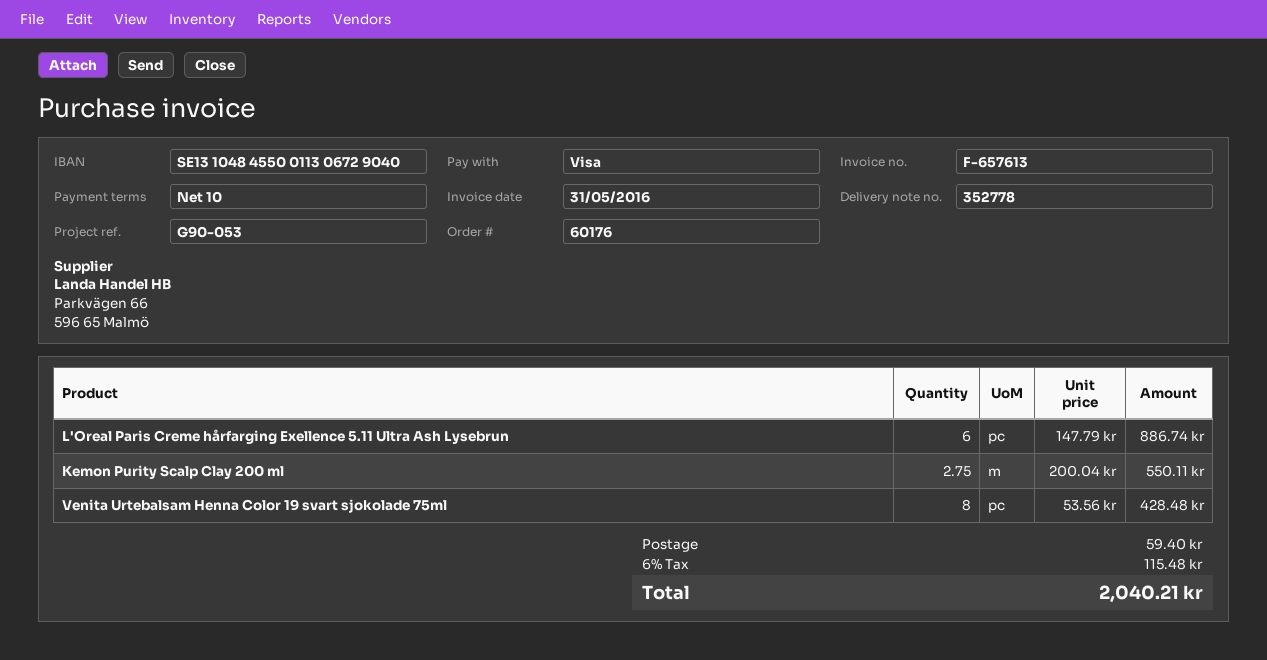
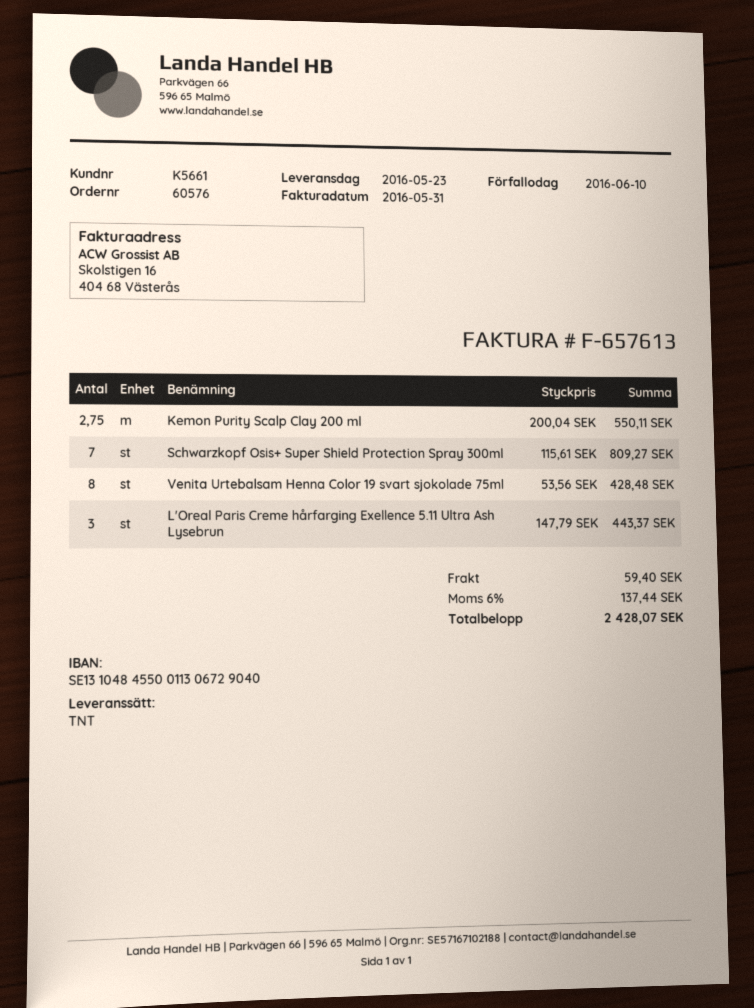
order number: 60176 -> 60576
L'Oreal Paris Creme hårfarging Exellence 5.11 Ultra Ash Lysebrun: 6 x 147.79 = 886.74 -> 3 x 147.79 = 443.37
Schwarzkopf Osis+ Super Shield Protection Spray 300ml: none -> 7 x 115.61 = 809.27
tax: 6% = 115.48 -> 6% = 137.44
total: 2040.21 -> 2428.07

